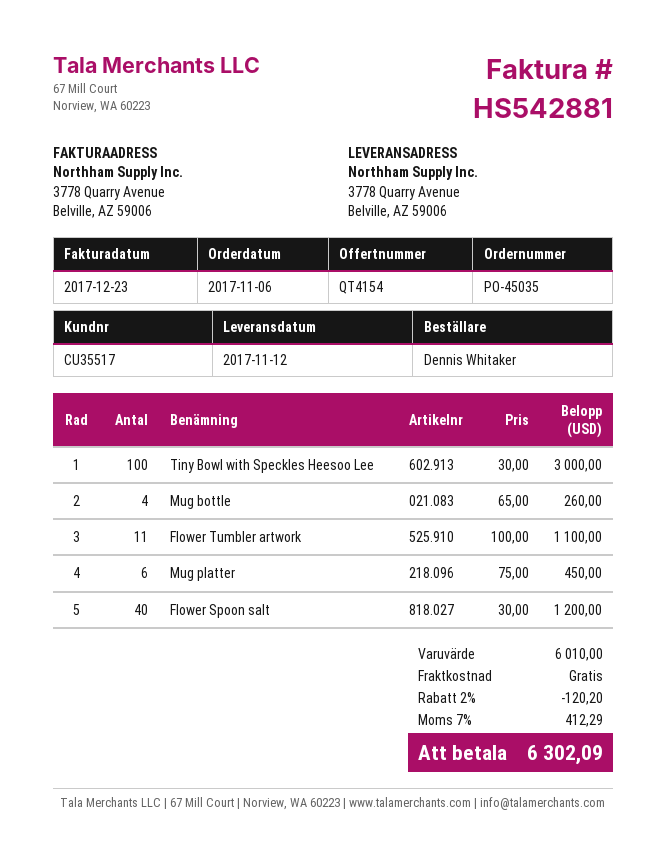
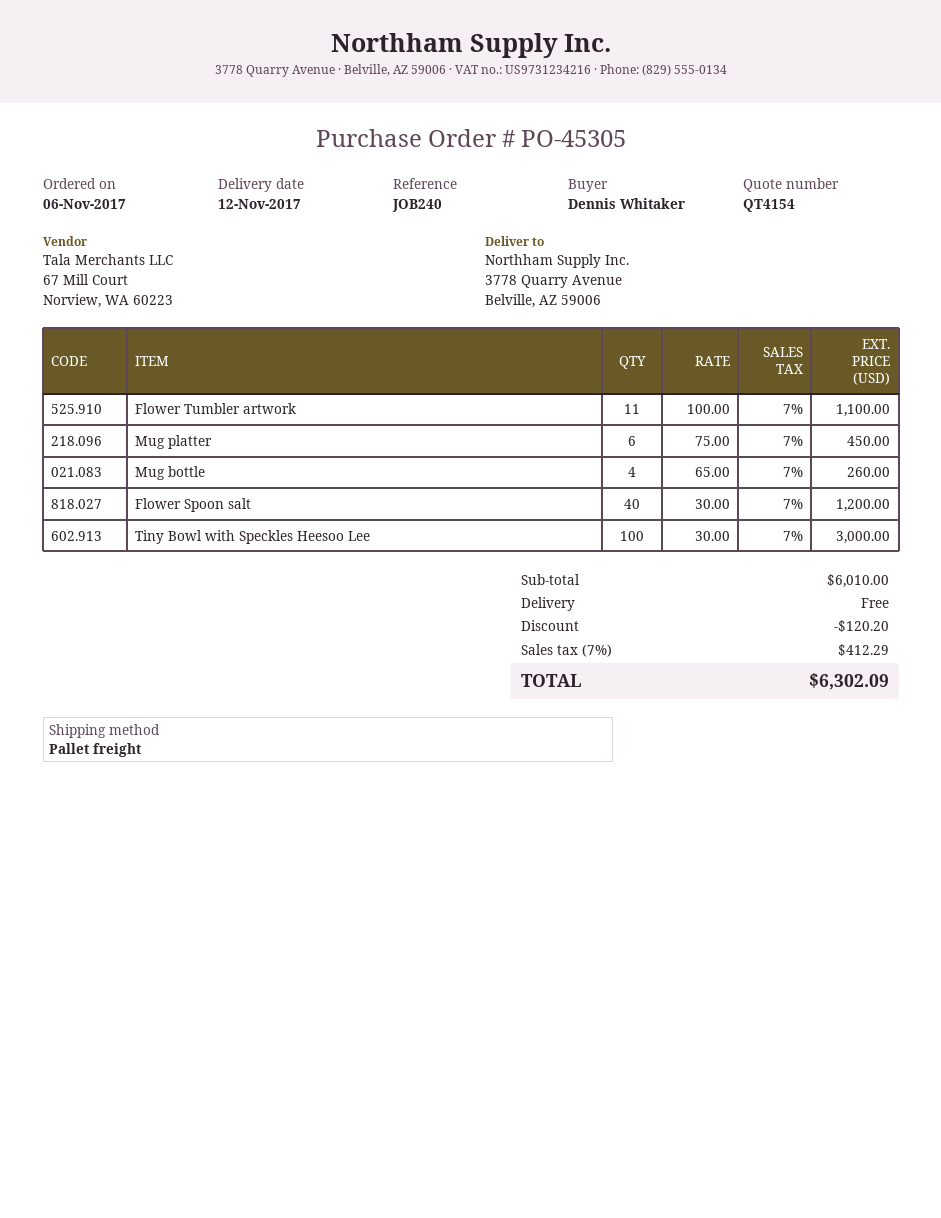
order number: PO-45035 -> PO-45305

